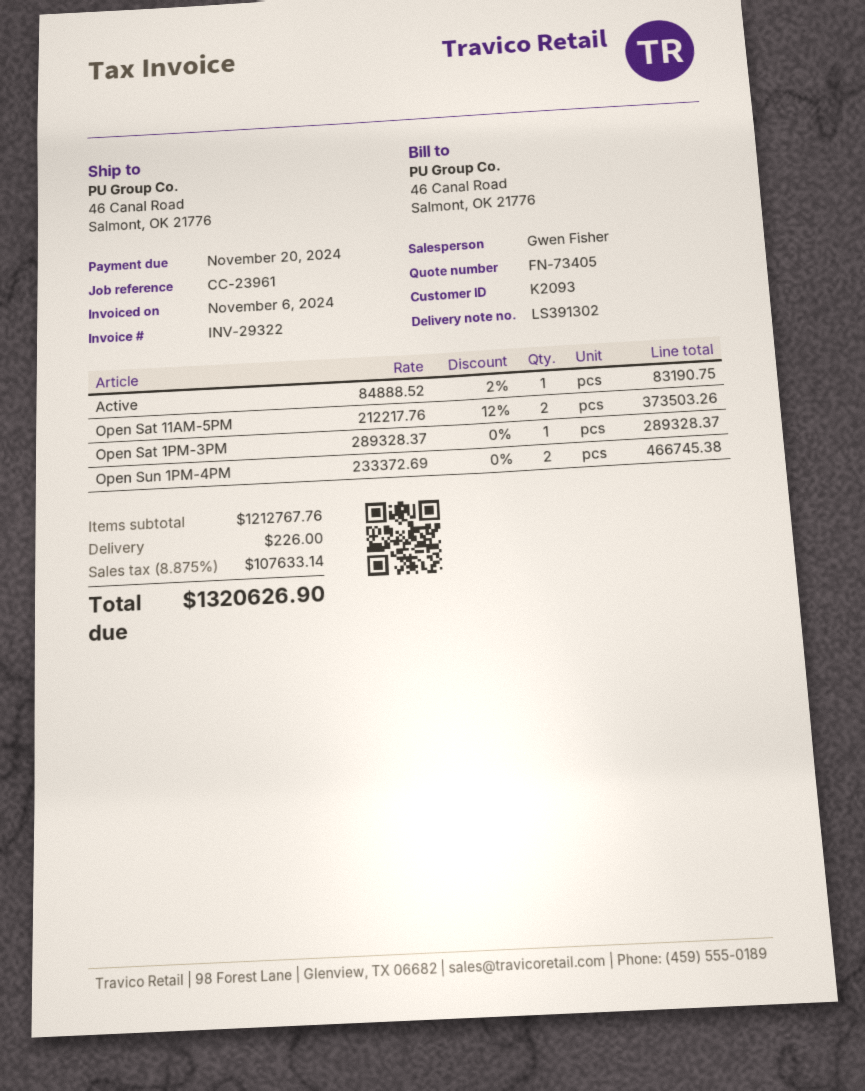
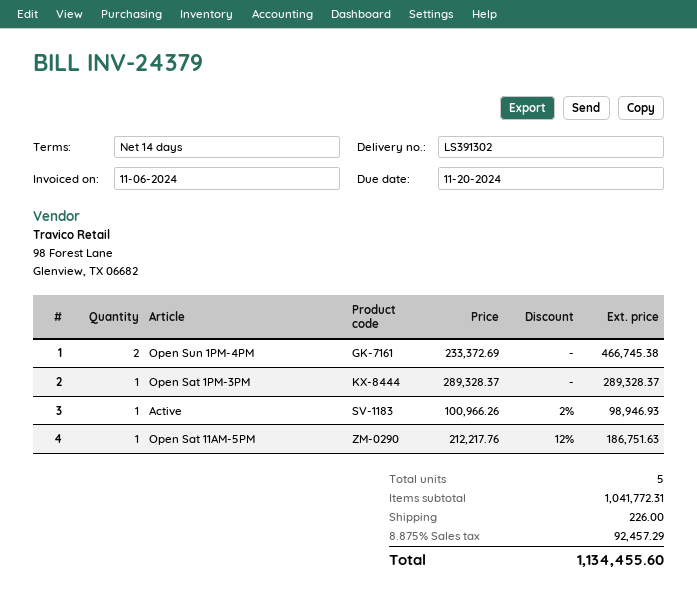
invoice number: INV-29322 -> INV-24379
Active: 1 x 84888.52 - 2% = 83190.75 -> 1 x 100966.26 - 2% = 98946.93
Open Sat 11AM-5PM: 2 x 212217.76 - 12% = 373503.26 -> 1 x 212217.76 - 12% = 186751.63
subtotal: 1212767.76 -> 1041772.31
tax: 8.875% = 107633.14 -> 8.875% = 92457.29
total: 1320626.90 -> 1134455.60

